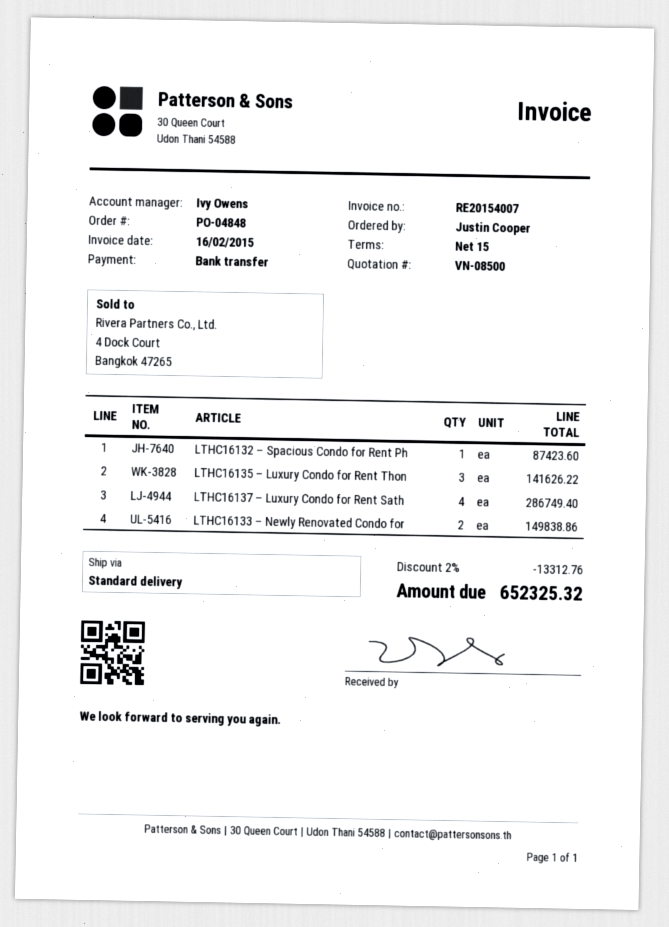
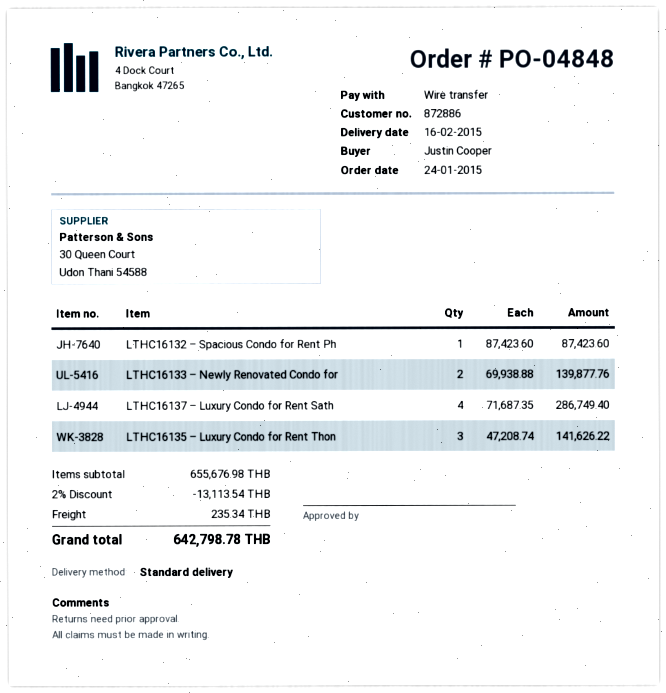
LTHC16133 – Newly Renovated Condo for: 2 for 149838.86 -> 2 for 139877.76
discount: 2% = 13312.76 -> 2% = 13113.54
shipping: none -> 235.34
total: 652325.32 -> 642798.78

